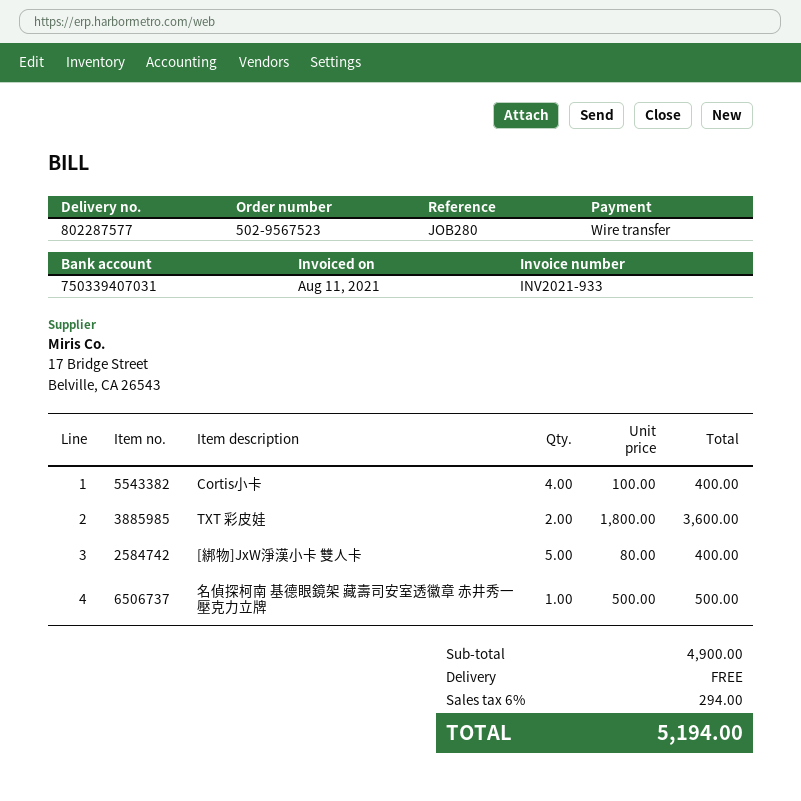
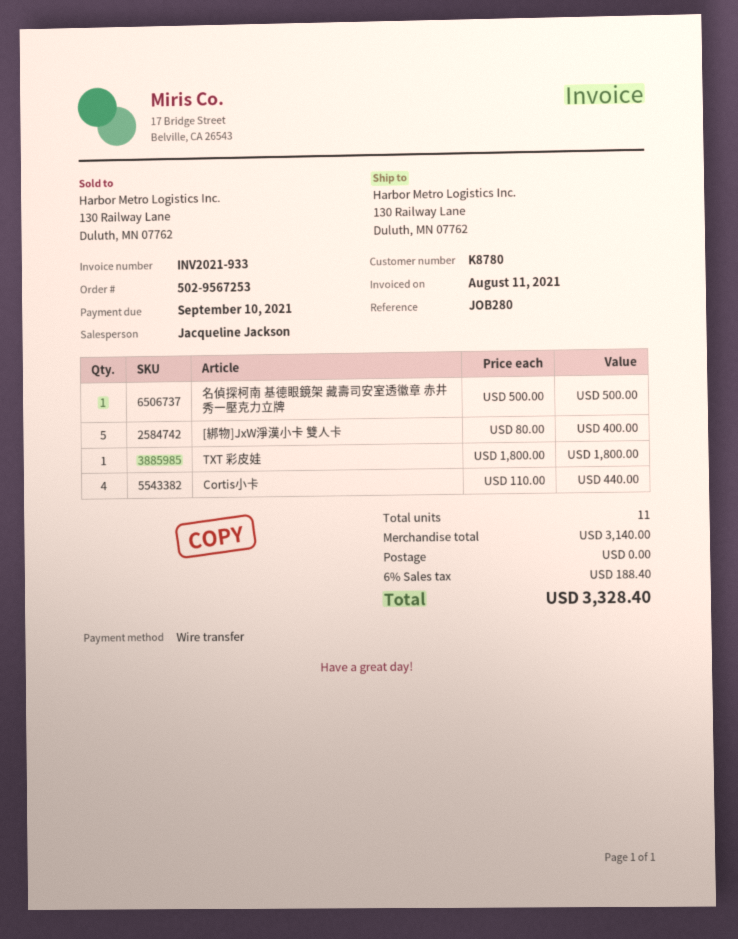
order number: 502-9567523 -> 502-9567253
Cortis小卡: 4 x 100.00 = 400.00 -> 4 x 110.00 = 440.00
TXT 彩皮娃: 2 x 1800.00 = 3600.00 -> 1 x 1800.00 = 1800.00
subtotal: 4900.00 -> 3140.00
tax: 6% = 294.00 -> 6% = 188.40
total: 5194.00 -> 3328.40

